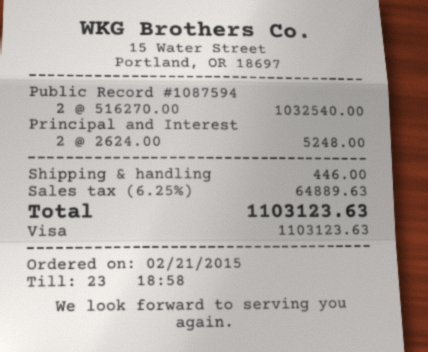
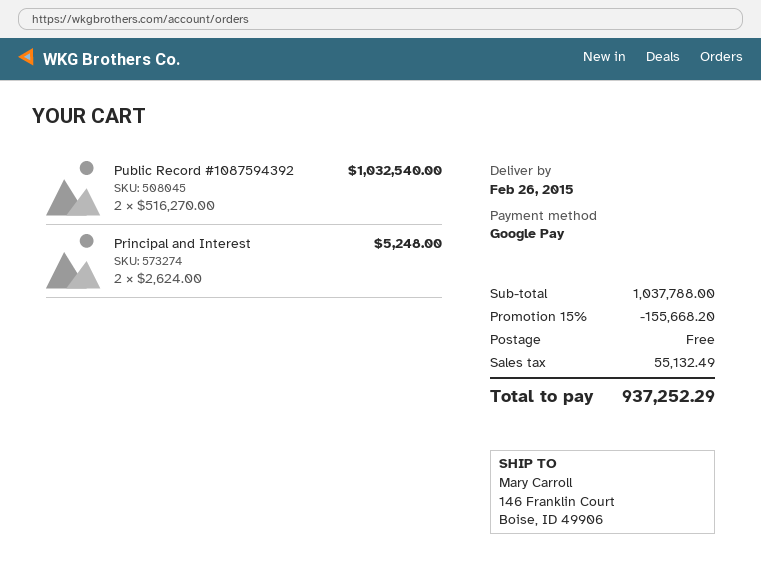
payment method: Visa -> Google Pay
discount: none -> 15% = 155668.20
shipping: 446.00 -> 0.00
tax: 64889.63 -> 55132.49
total: 1103123.63 -> 937252.29

